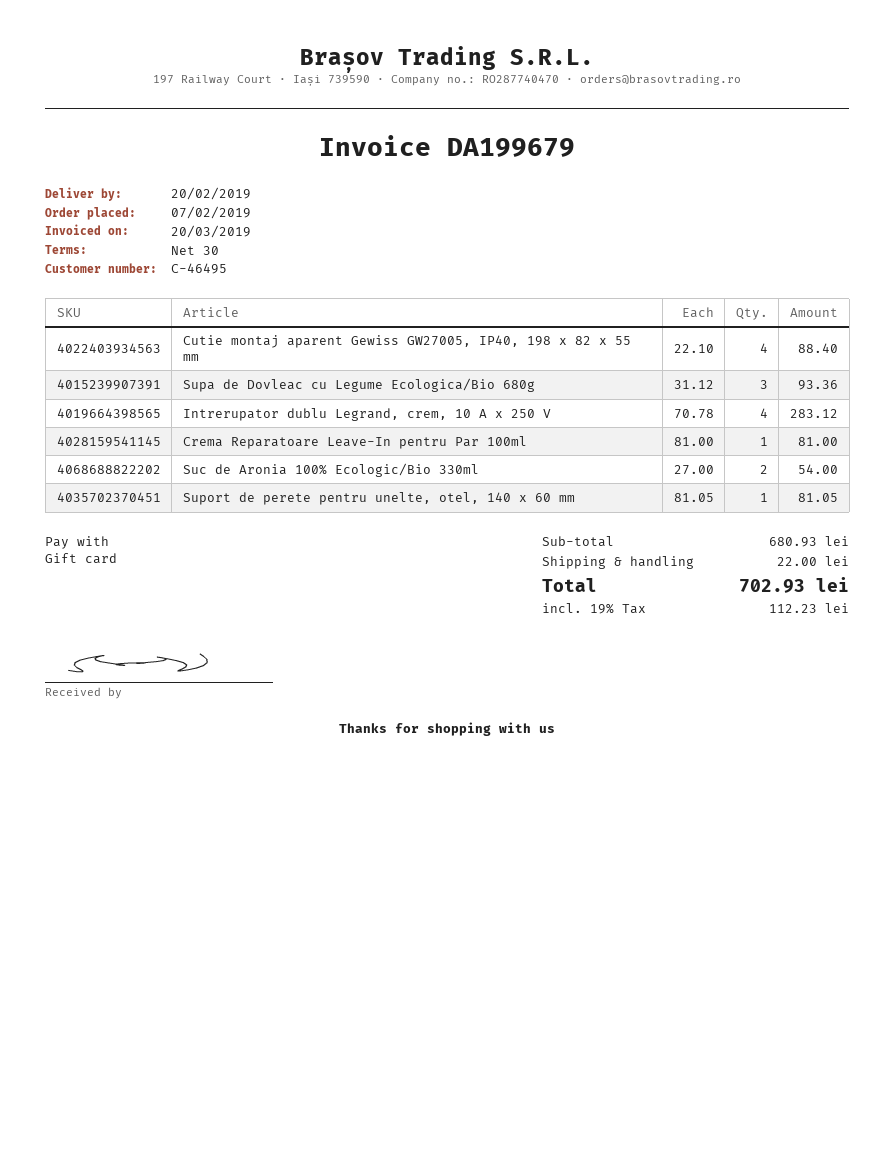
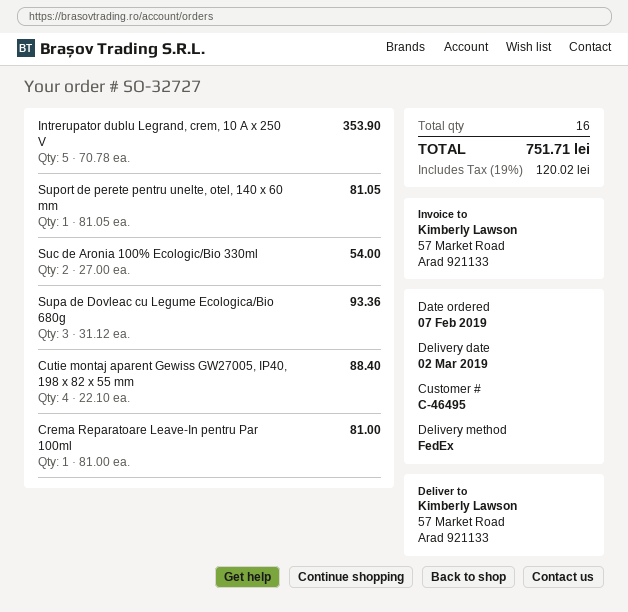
delivery date: 2019-02-20 -> 2019-03-02
Intrerupator dublu Legrand, crem, 10 A x 250 V: 4 x 70.78 = 283.12 -> 5 x 70.78 = 353.90
shipping: 22.00 -> none
tax: 19% = 112.23 -> 19% = 120.02
total: 702.93 -> 751.71

